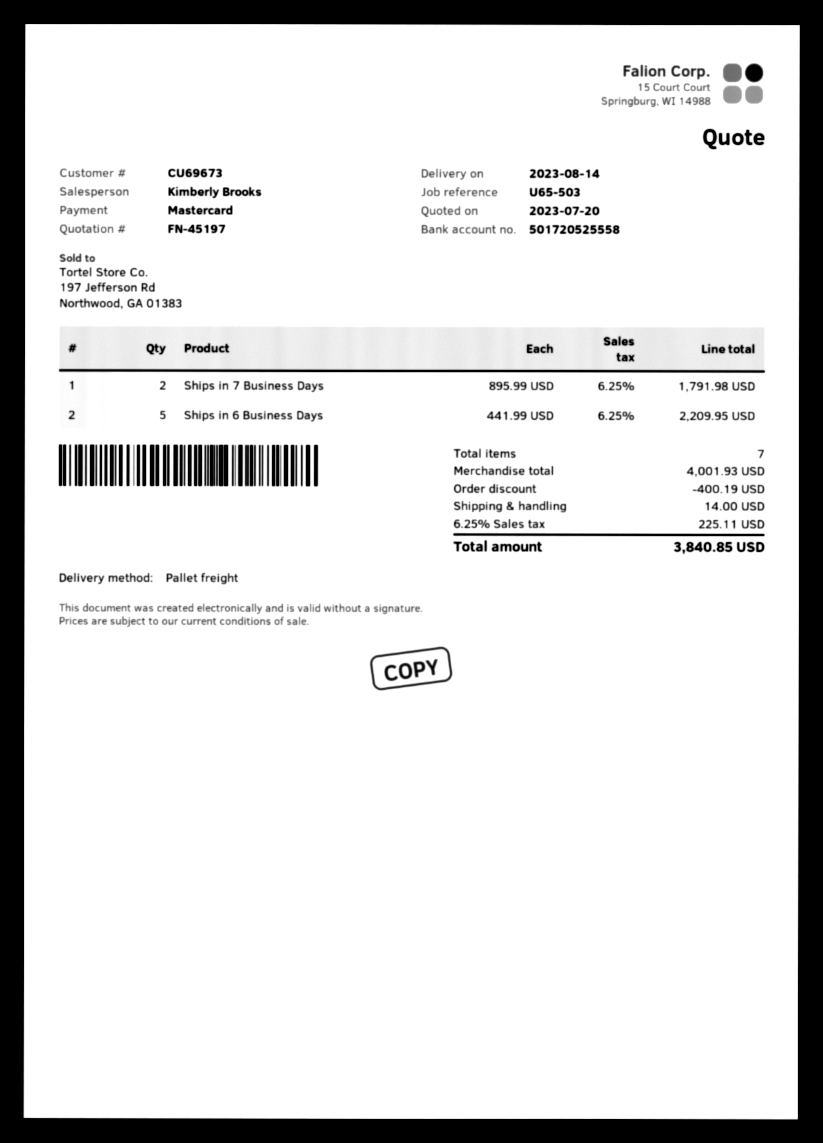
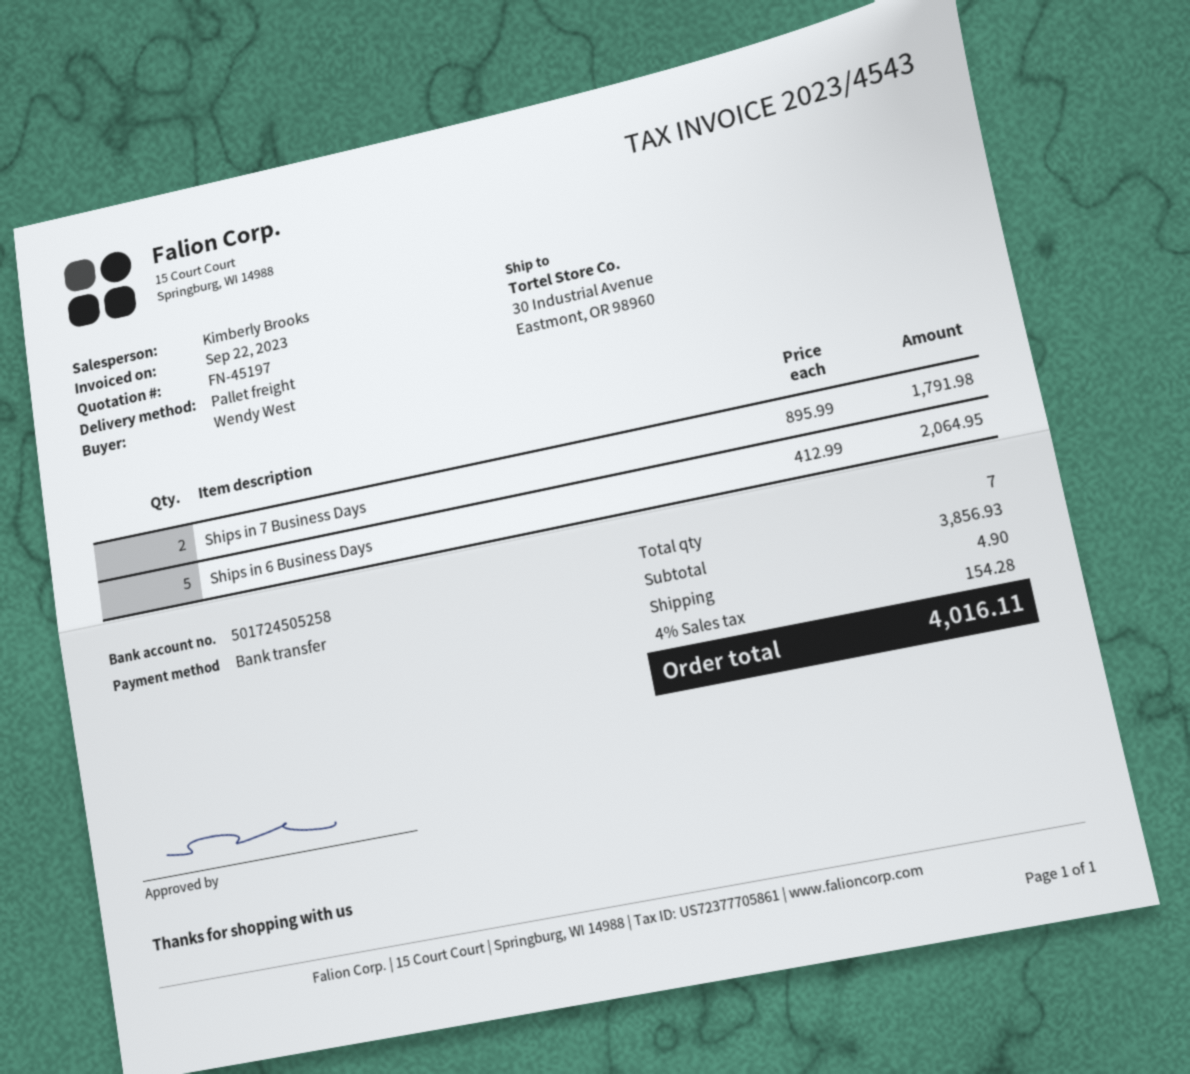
payment method: Mastercard -> bank transfer
bank account: 501720525558 -> 501724505258
Ships in 6 Business Days: 5 x 441.99 = 2209.95 -> 5 x 412.99 = 2064.95
subtotal: 4001.93 -> 3856.93
discount: 400.19 -> none
shipping: 14.00 -> 4.90
tax: 6.25% = 225.11 -> 4% = 154.28
total: 3840.85 -> 4016.11

